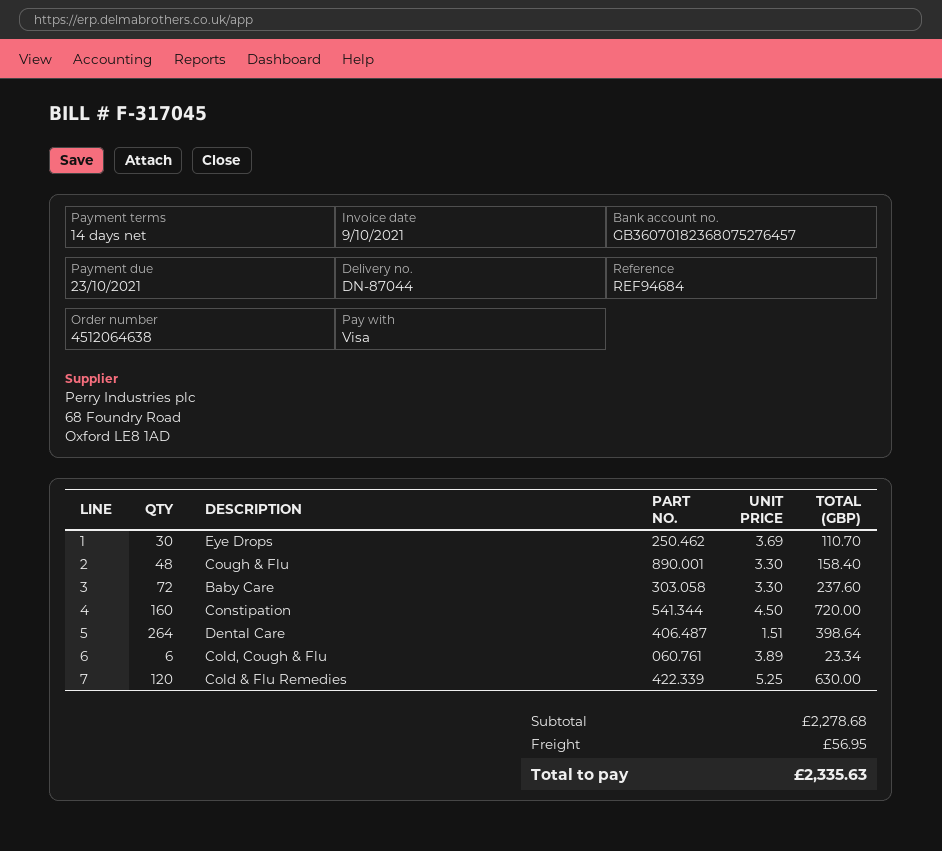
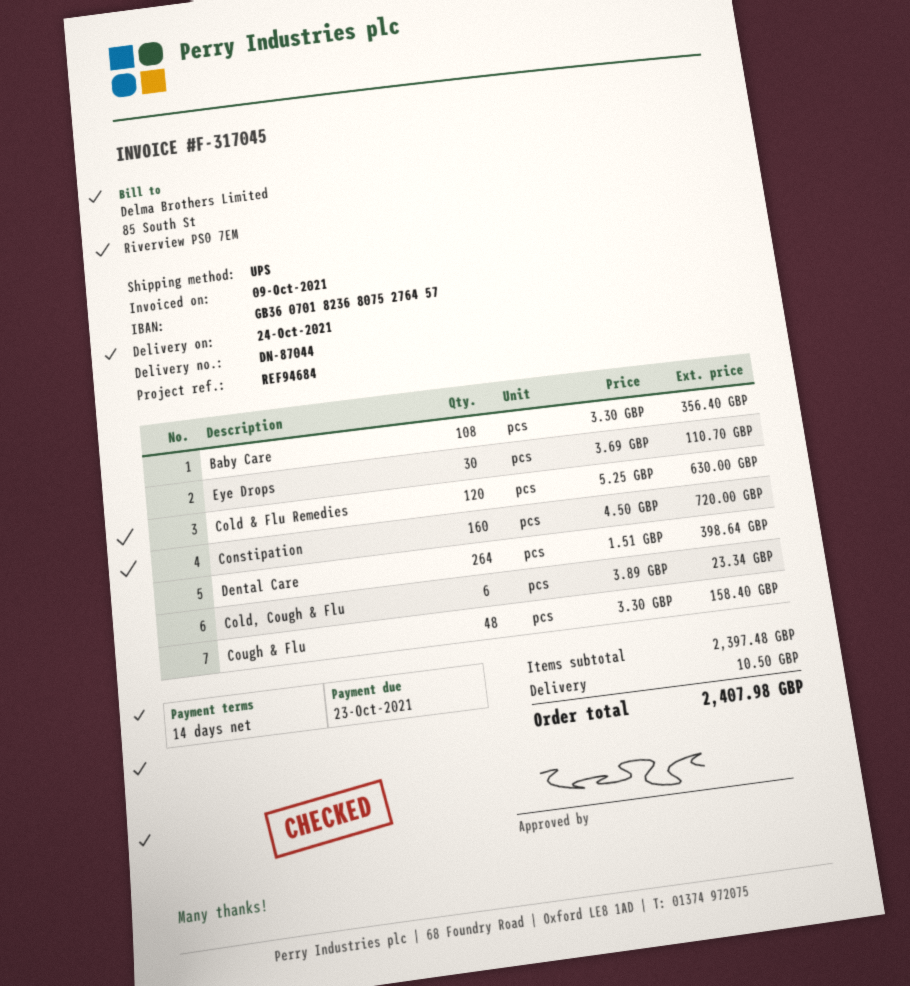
Baby Care: 72 x 3.30 = 237.60 -> 108 x 3.30 = 356.40
subtotal: 2278.68 -> 2397.48
shipping: 56.95 -> 10.50
total: 2335.63 -> 2407.98

